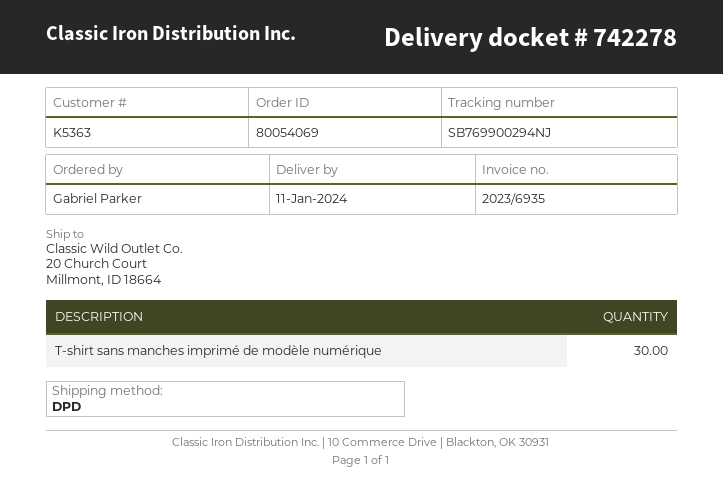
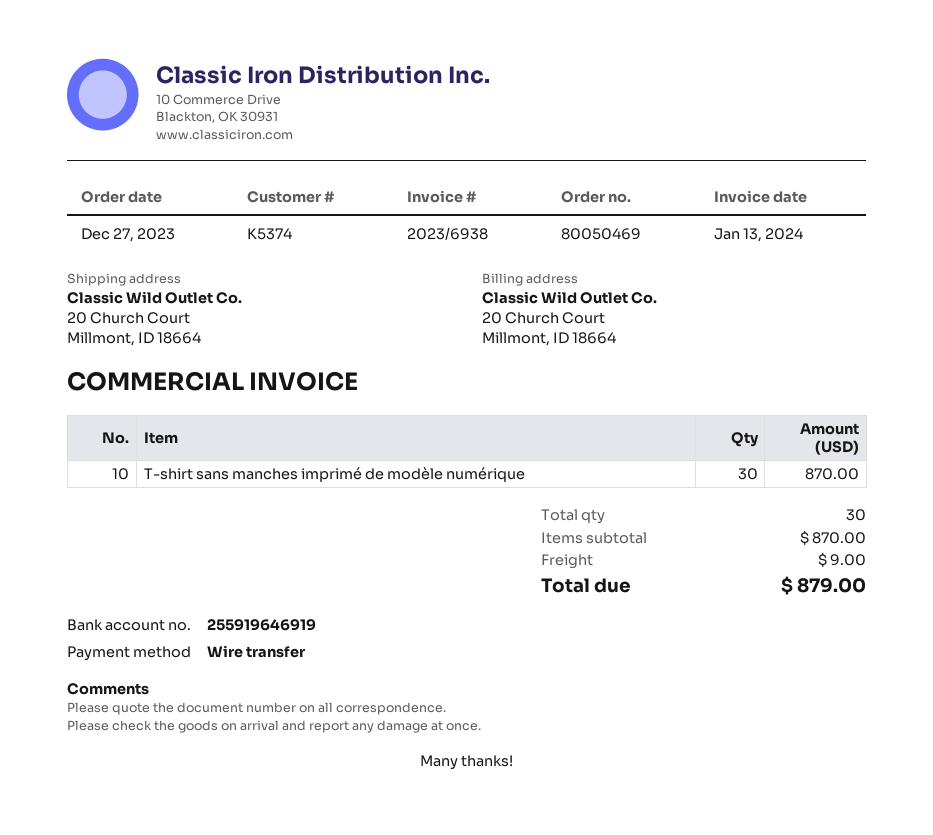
order number: 80054069 -> 80050469
invoice number: 2023/6935 -> 2023/6938
customer number: K5363 -> K5374

